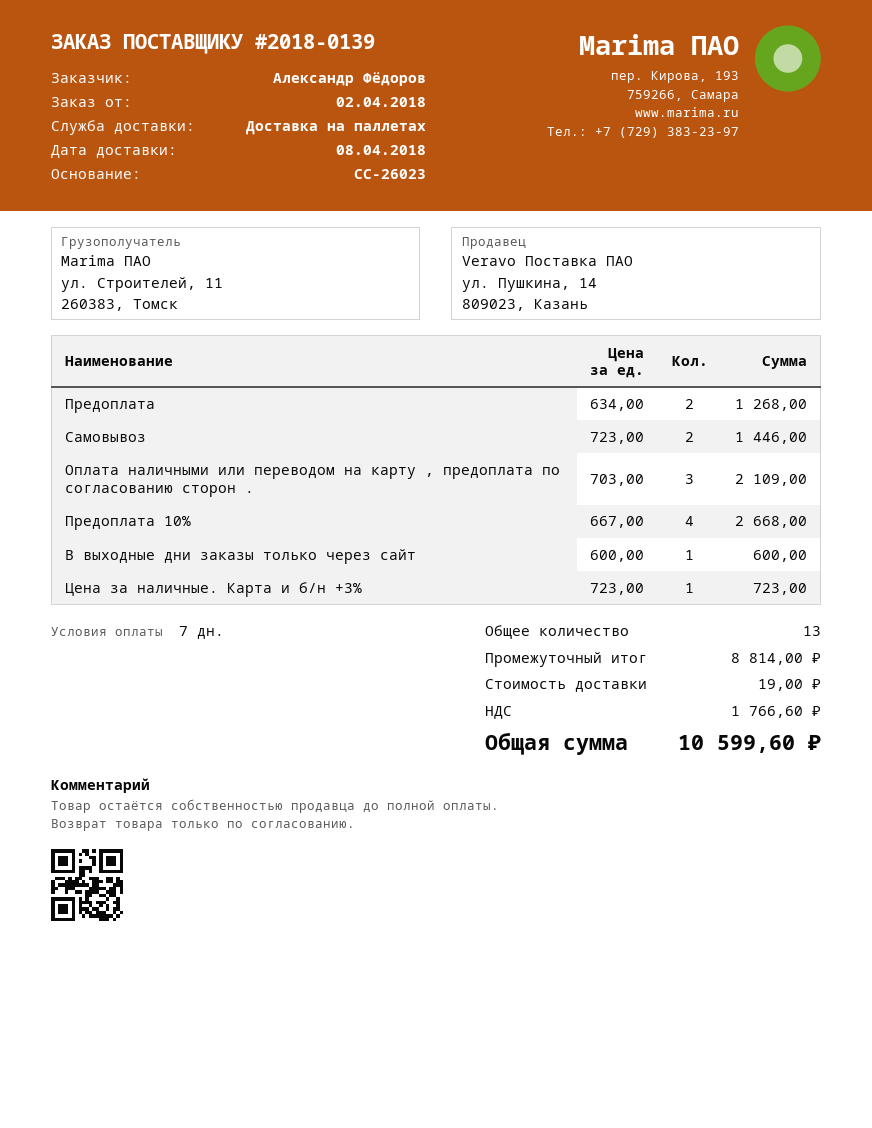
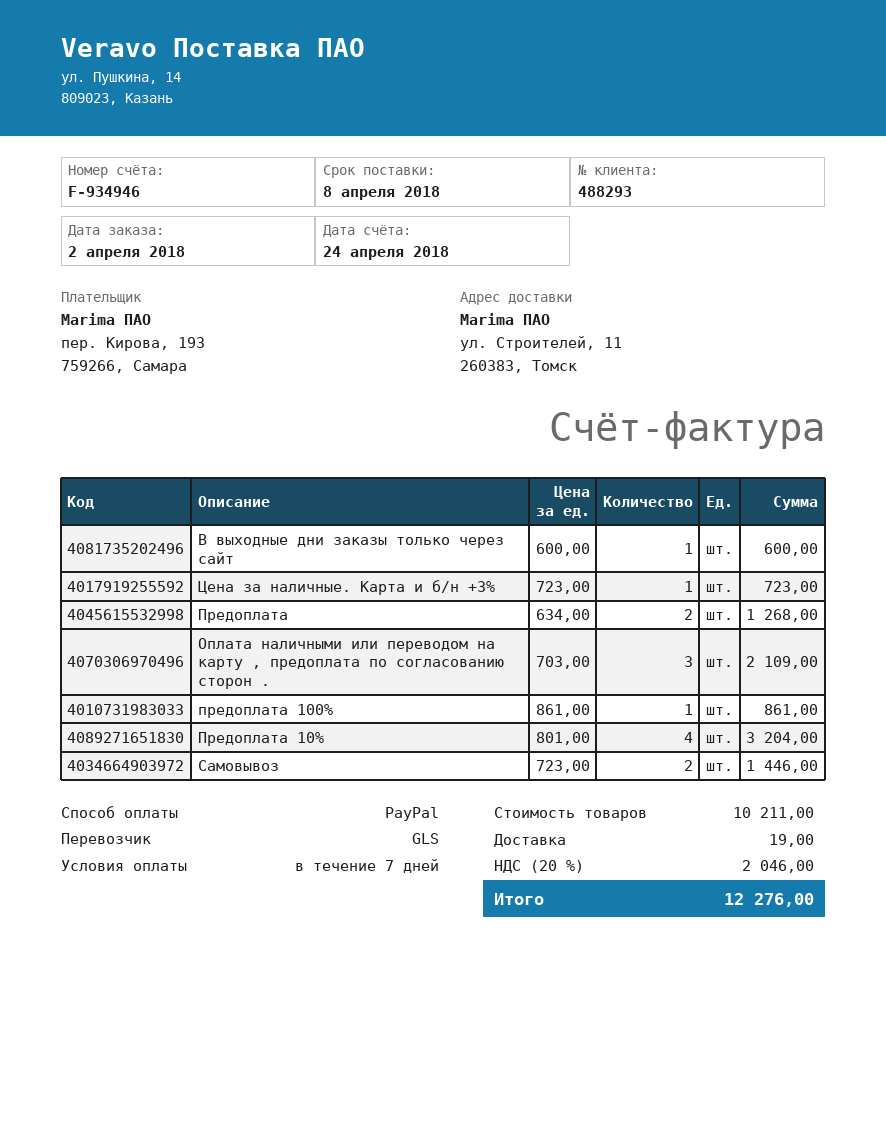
shipping method: pallet freight -> GLS
Предоплата 10%: 4 x 667.00 = 2668.00 -> 4 x 801.00 = 3204.00
предоплата 100%: none -> 1 x 861.00 = 861.00
subtotal: 8814.00 -> 10211.00
tax: 1766.60 -> 2046.00
total: 10599.60 -> 12276.00

